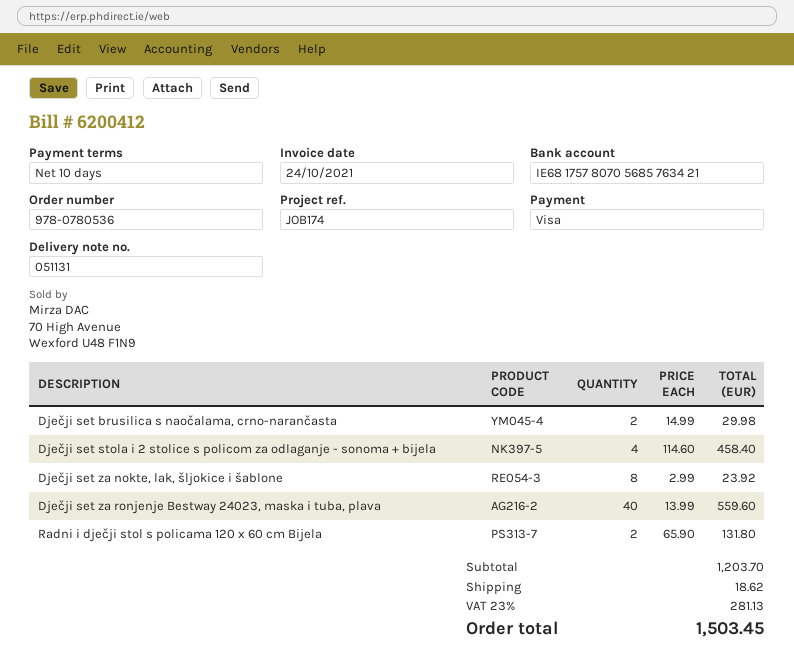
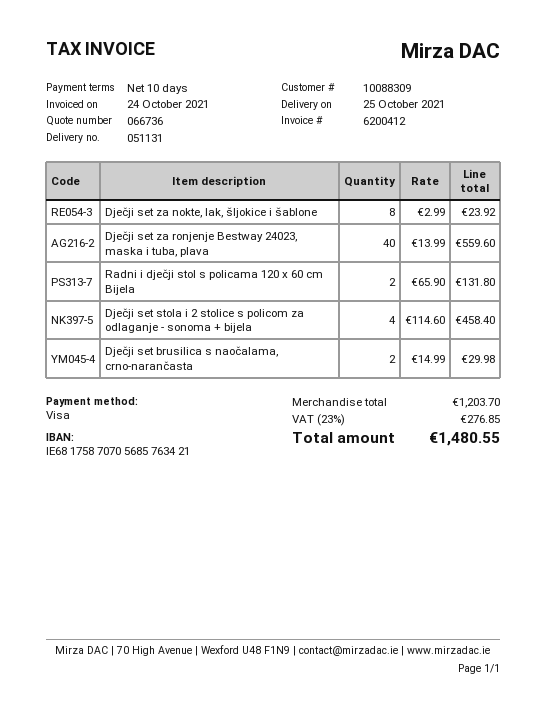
bank account: IE68175780705685763421 -> IE68175870705685763421
shipping: 18.62 -> none
tax: 23% = 281.13 -> 23% = 276.85
total: 1503.45 -> 1480.55

